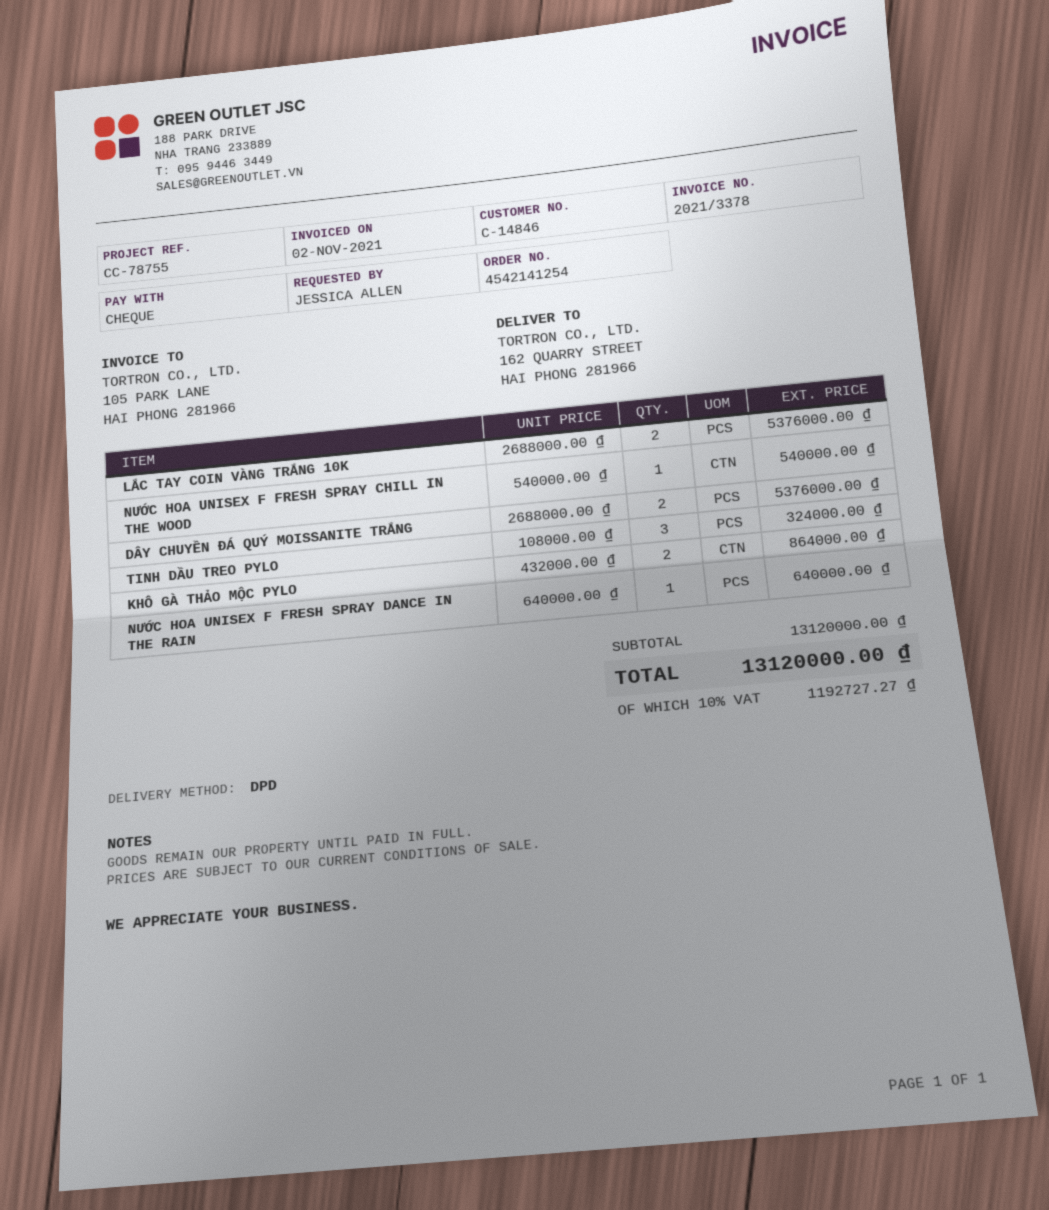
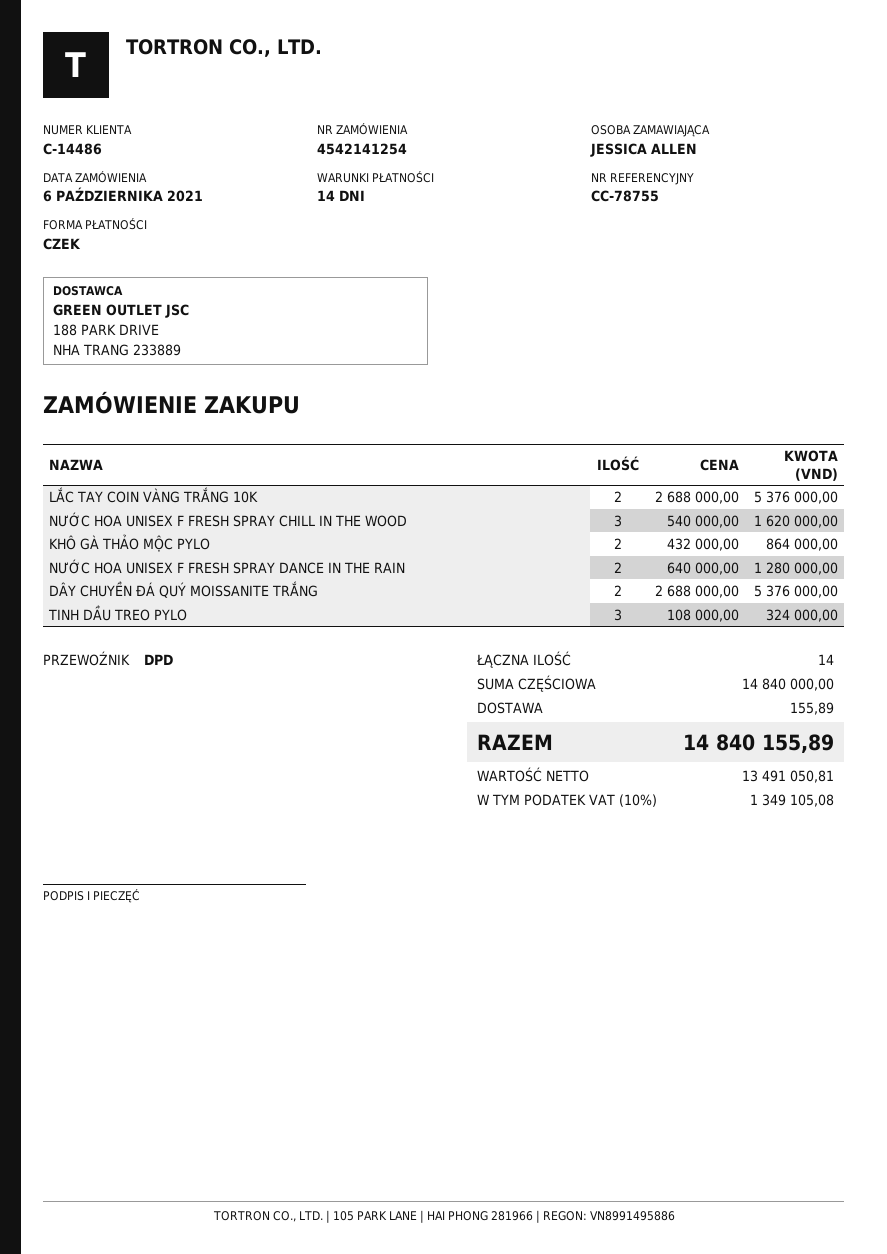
customer number: C-14846 -> C-14486
NƯỚC HOA UNISEX F FRESH SPRAY CHILL IN THE WOOD: 1 x 540000.00 = 540000.00 -> 3 x 540000.00 = 1620000.00
NƯỚC HOA UNISEX F FRESH SPRAY DANCE IN THE RAIN: 1 x 640000.00 = 640000.00 -> 2 x 640000.00 = 1280000.00
subtotal: 13120000.00 -> 14840000.00
shipping: none -> 155.89
tax: 10% = 1192727.27 -> 10% = 1349105.08
total: 13120000.00 -> 14840155.89

